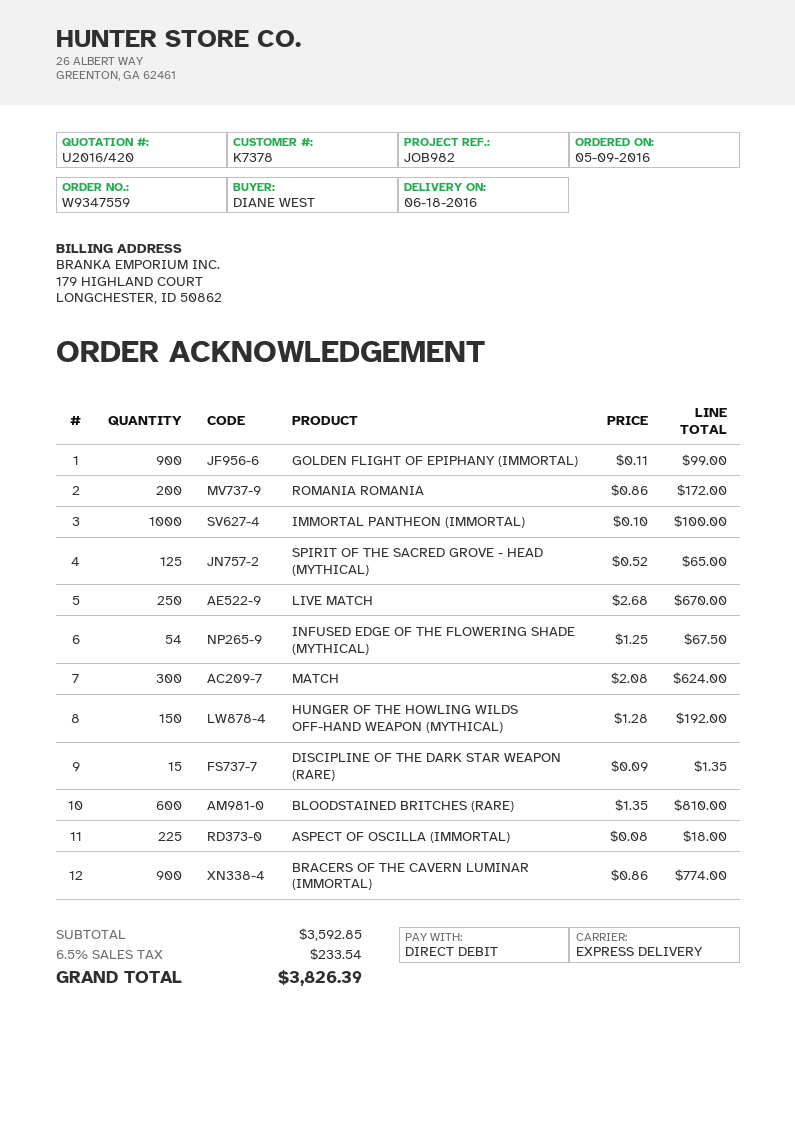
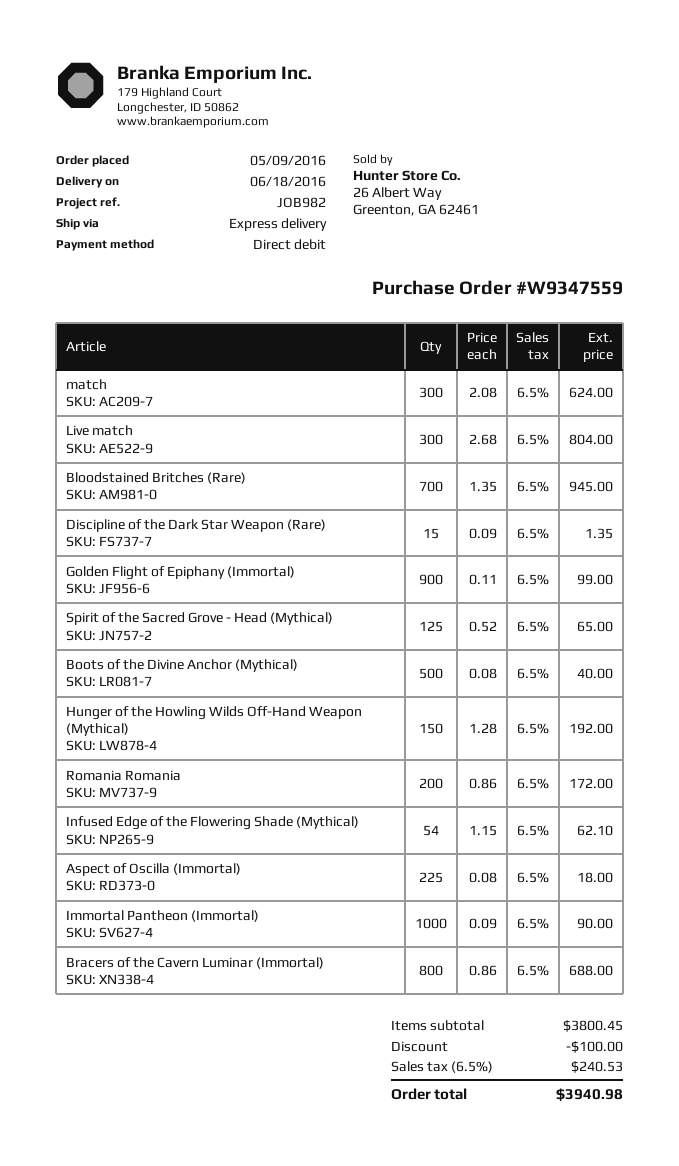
IMMORTAL PANTHEON (IMMORTAL): 1000 x 0.10 = 100.00 -> 1000 x 0.09 = 90.00
LIVE MATCH: 250 x 2.68 = 670.00 -> 300 x 2.68 = 804.00
INFUSED EDGE OF THE FLOWERING SHADE (MYTHICAL): 54 x 1.25 = 67.50 -> 54 x 1.15 = 62.10
BLOODSTAINED BRITCHES (RARE): 600 x 1.35 = 810.00 -> 700 x 1.35 = 945.00
BRACERS OF THE CAVERN LUMINAR (IMMORTAL): 900 x 0.86 = 774.00 -> 800 x 0.86 = 688.00
Boots of the Divine Anchor (Mythical): none -> 500 x 0.08 = 40.00
subtotal: 3592.85 -> 3800.45
discount: none -> 100.00
tax: 6.5% = 233.54 -> 6.5% = 240.53
total: 3826.39 -> 3940.98

